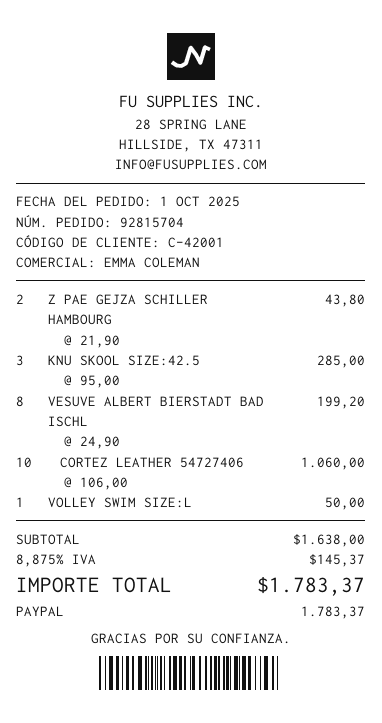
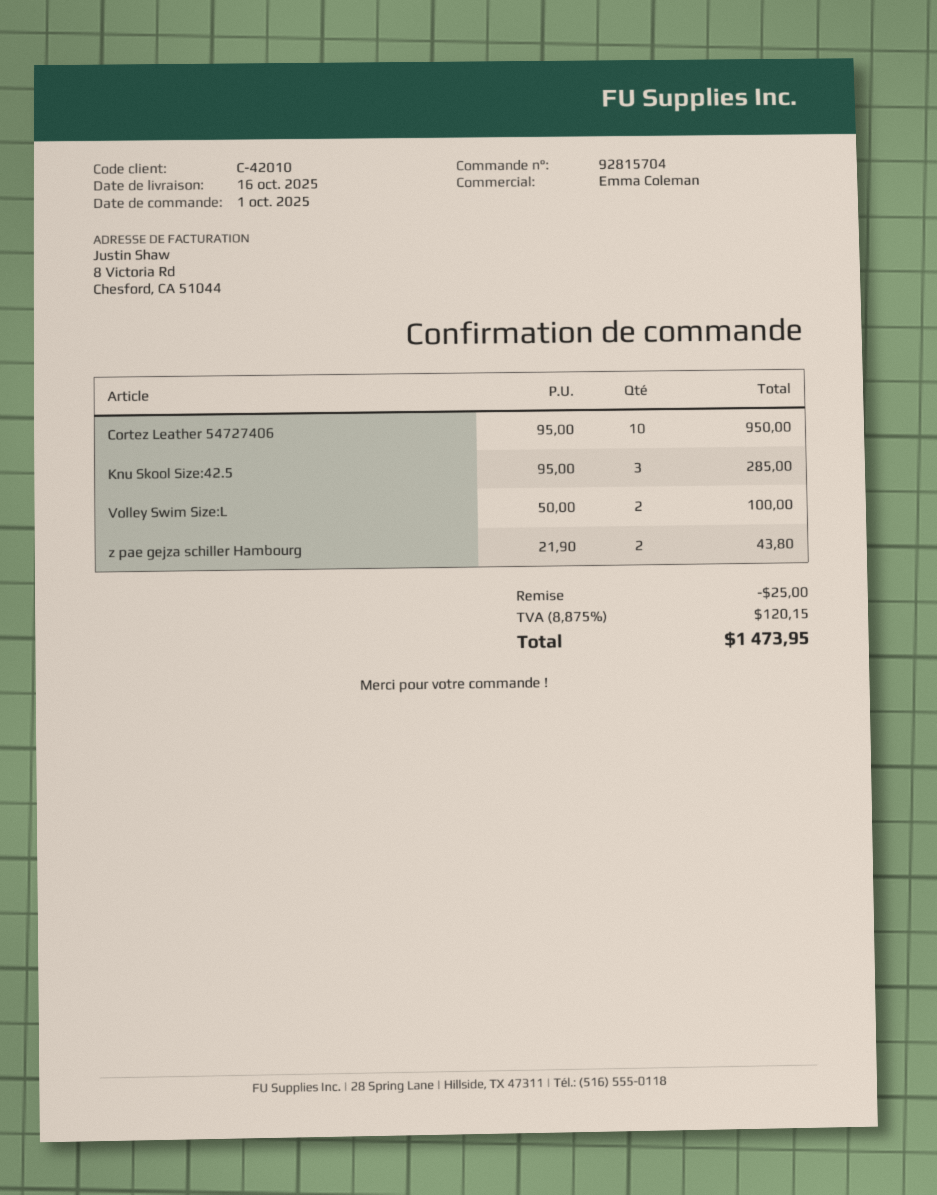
customer number: C-42001 -> C-42010
VESUVE ALBERT BIERSTADT BAD ISCHL: 8 x 24.90 = 199.20 -> none
CORTEZ LEATHER 54727406: 10 x 106.00 = 1060.00 -> 10 x 95.00 = 950.00
VOLLEY SWIM SIZE:L: 1 x 50.00 = 50.00 -> 2 x 50.00 = 100.00
discount: none -> 25.00
tax: 8.875% = 145.37 -> 8.875% = 120.15
total: 1783.37 -> 1473.95

